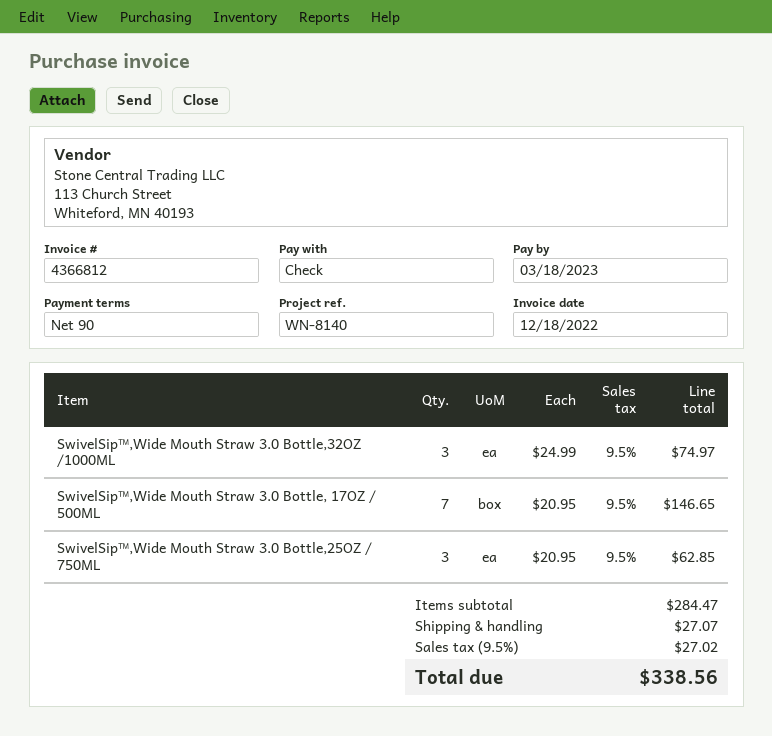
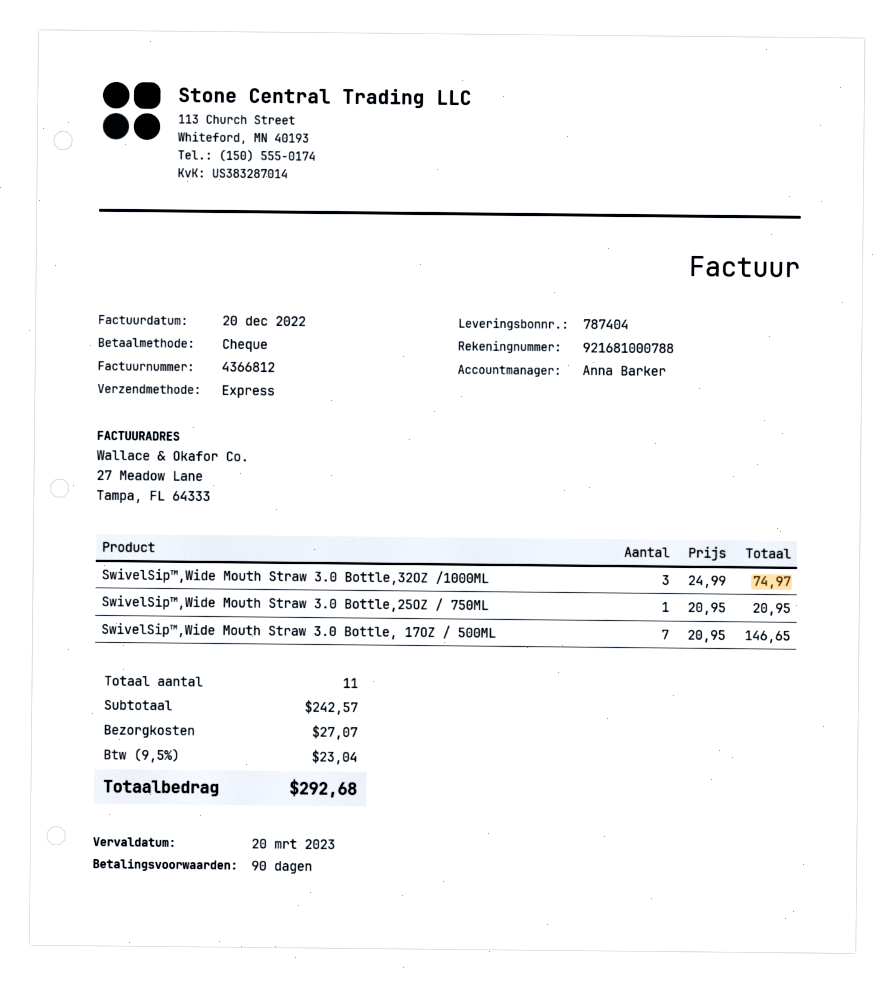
invoice date: 2022-12-18 -> 2022-12-20
due date: 2023-03-18 -> 2023-03-20
SwivelSip™,Wide Mouth Straw 3.0 Bottle,25OZ / 750ML: 3 x 20.95 = 62.85 -> 1 x 20.95 = 20.95
subtotal: 284.47 -> 242.57
tax: 9.5% = 27.02 -> 9.5% = 23.04
total: 338.56 -> 292.68

